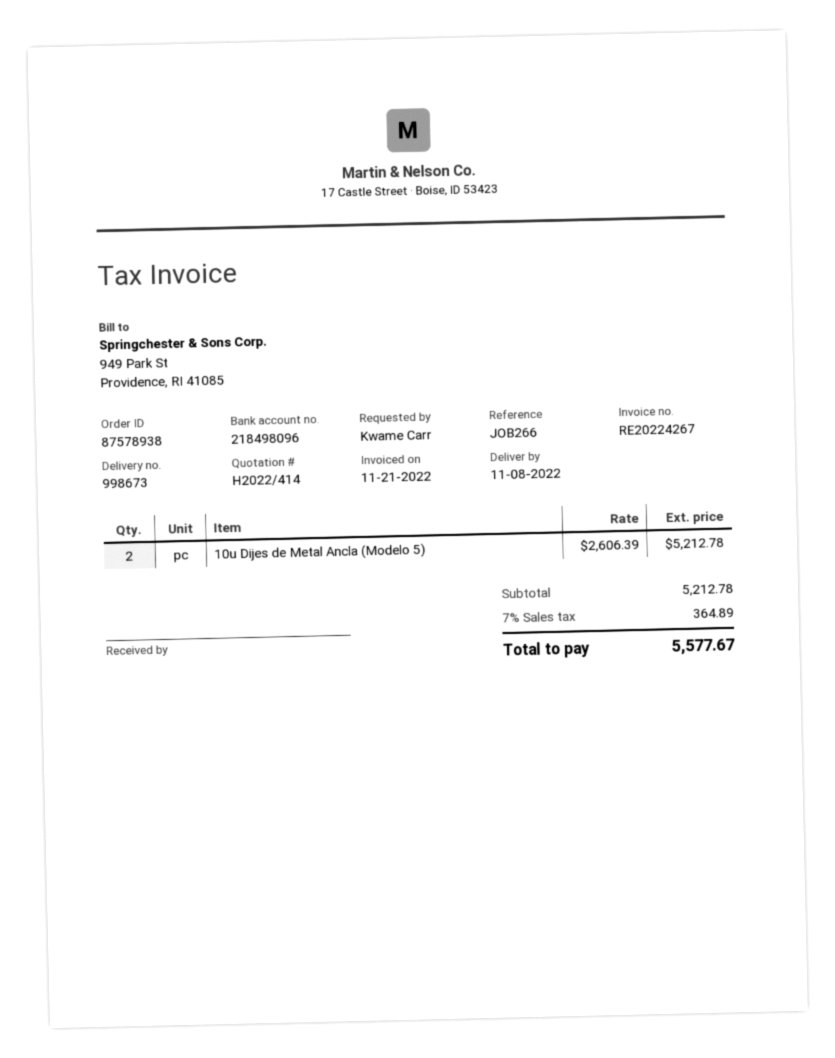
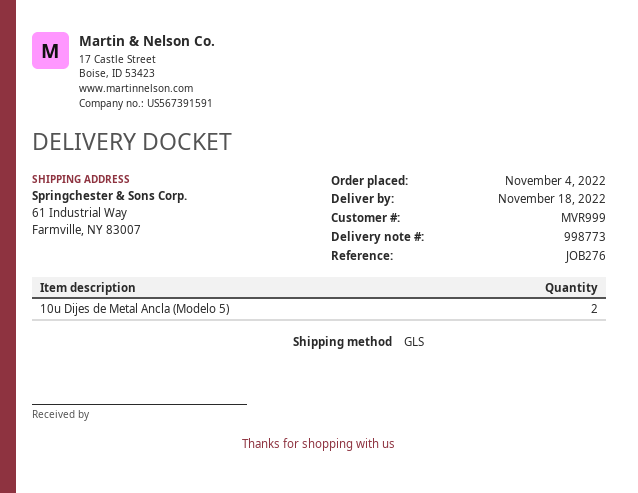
delivery note number: 998673 -> 998773
delivery date: 2022-11-08 -> 2022-11-18
reference: JOB266 -> JOB276

